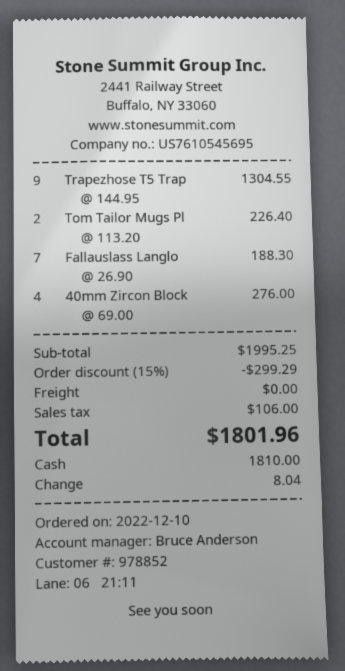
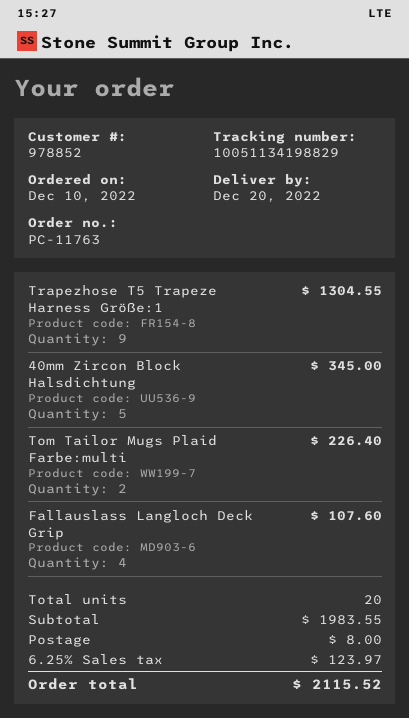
Fallauslass Langlo: 7 for 188.30 -> 4 for 107.60
40mm Zircon Block: 4 for 276.00 -> 5 for 345.00
subtotal: 1995.25 -> 1983.55
discount: 15% = 299.29 -> none
shipping: 0.00 -> 8.00
tax: 106.00 -> 123.97
total: 1801.96 -> 2115.52

